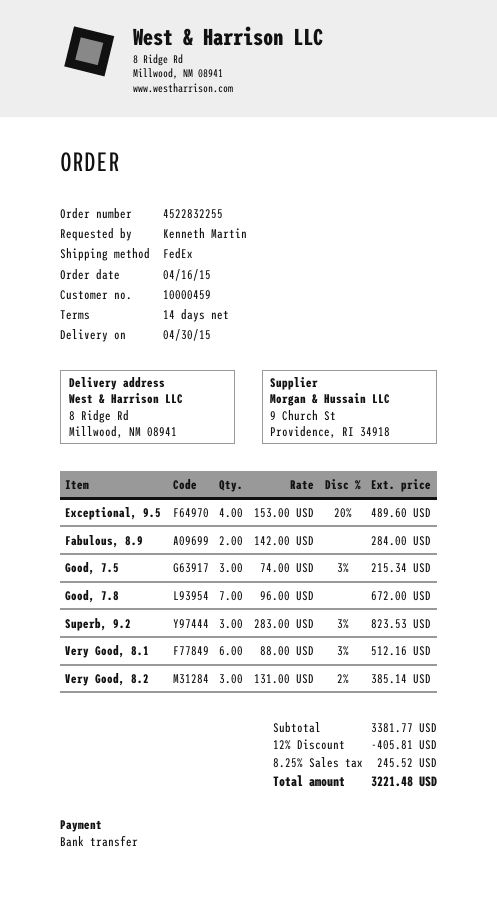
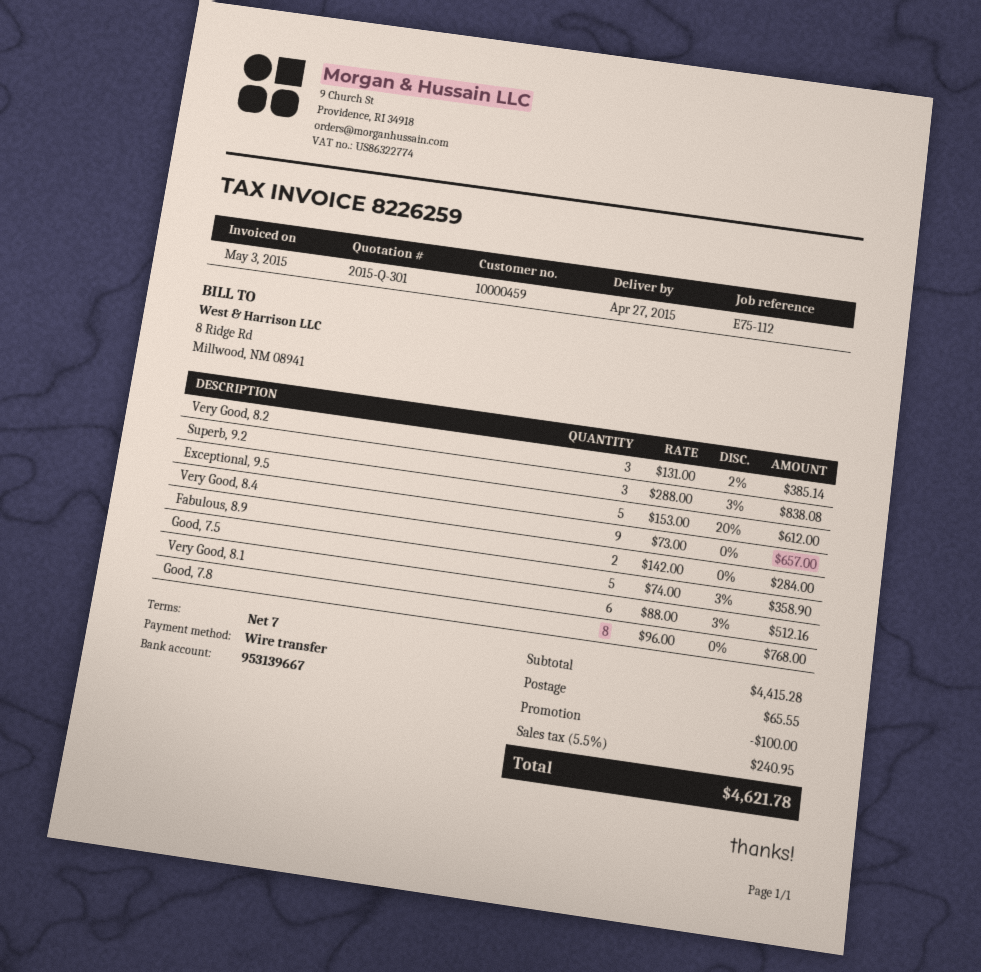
delivery date: 2015-04-30 -> 2015-04-27
payment terms: 14 days -> 7 days
Exceptional, 9.5: 4 x 153.00 - 20% = 489.60 -> 5 x 153.00 - 20% = 612.00
Good, 7.5: 3 x 74.00 - 3% = 215.34 -> 5 x 74.00 - 3% = 358.90
Good, 7.8: 7 x 96.00 = 672.00 -> 8 x 96.00 = 768.00
Superb, 9.2: 3 x 283.00 - 3% = 823.53 -> 3 x 288.00 - 3% = 838.08
Very Good, 8.4: none -> 9 x 73.00 = 657.00
subtotal: 3381.77 -> 4415.28
discount: 405.81 -> 100.00
shipping: none -> 65.55
tax: 8.25% = 245.52 -> 5.5% = 240.95
total: 3221.48 -> 4621.78

